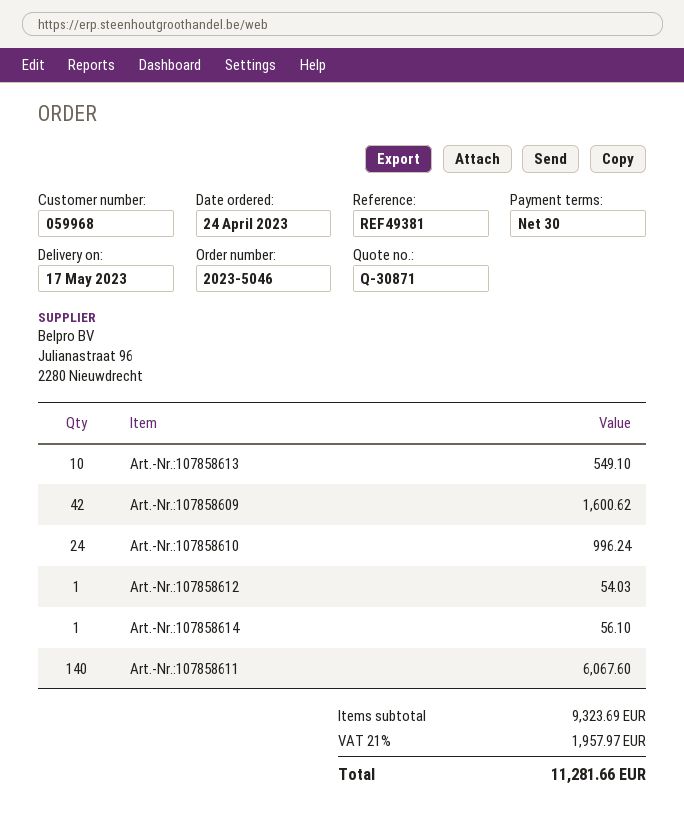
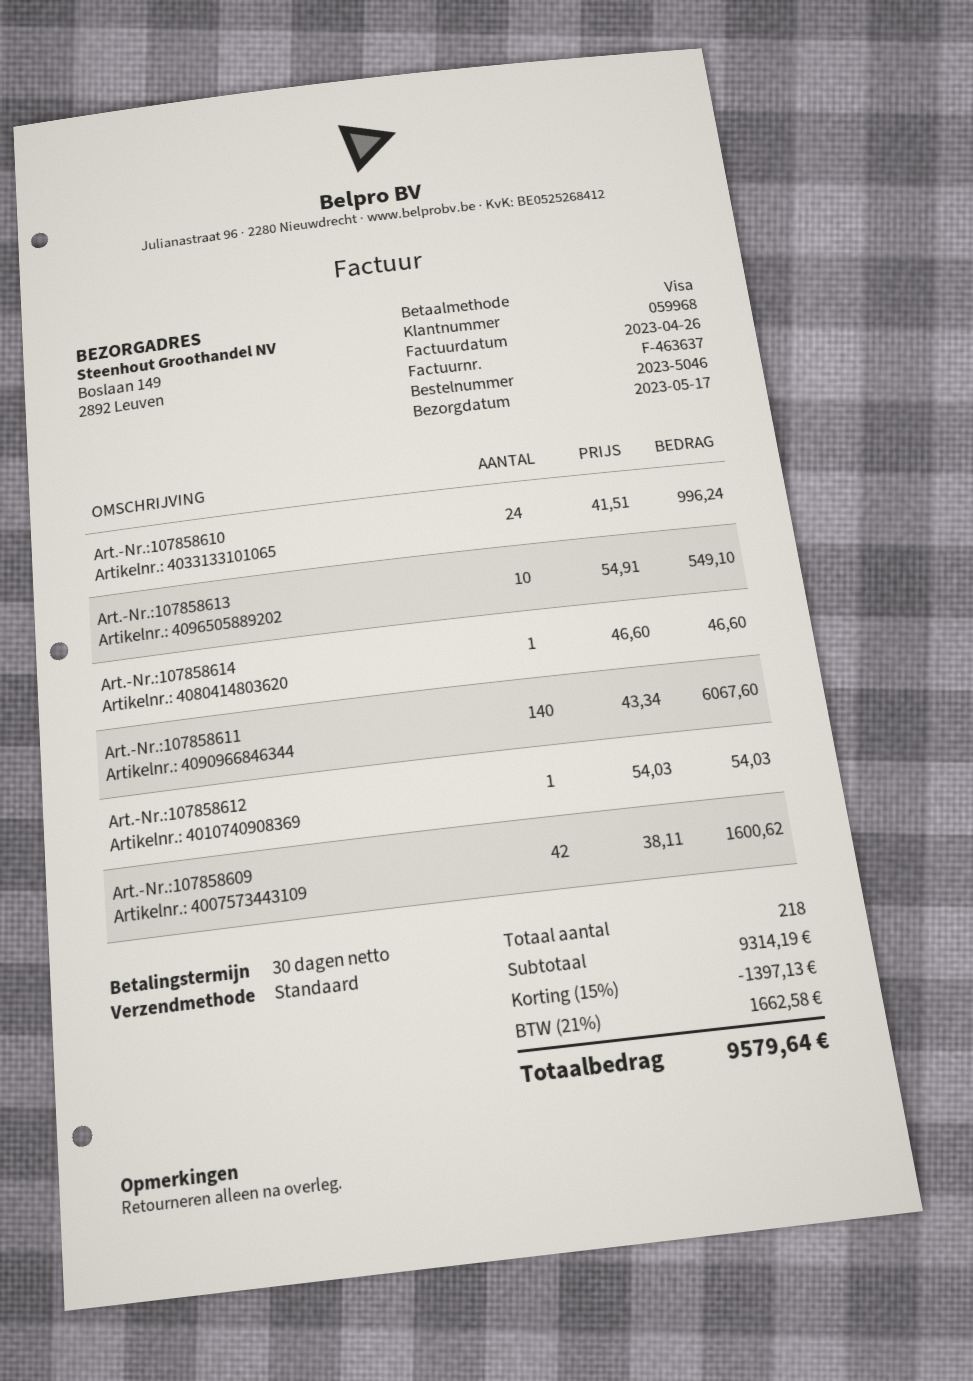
Art.-Nr.:107858614: 1 for 56.10 -> 1 for 46.60
subtotal: 9323.69 -> 9314.19
discount: none -> 15% = 1397.13
tax: 21% = 1957.97 -> 21% = 1662.58
total: 11281.66 -> 9579.64

